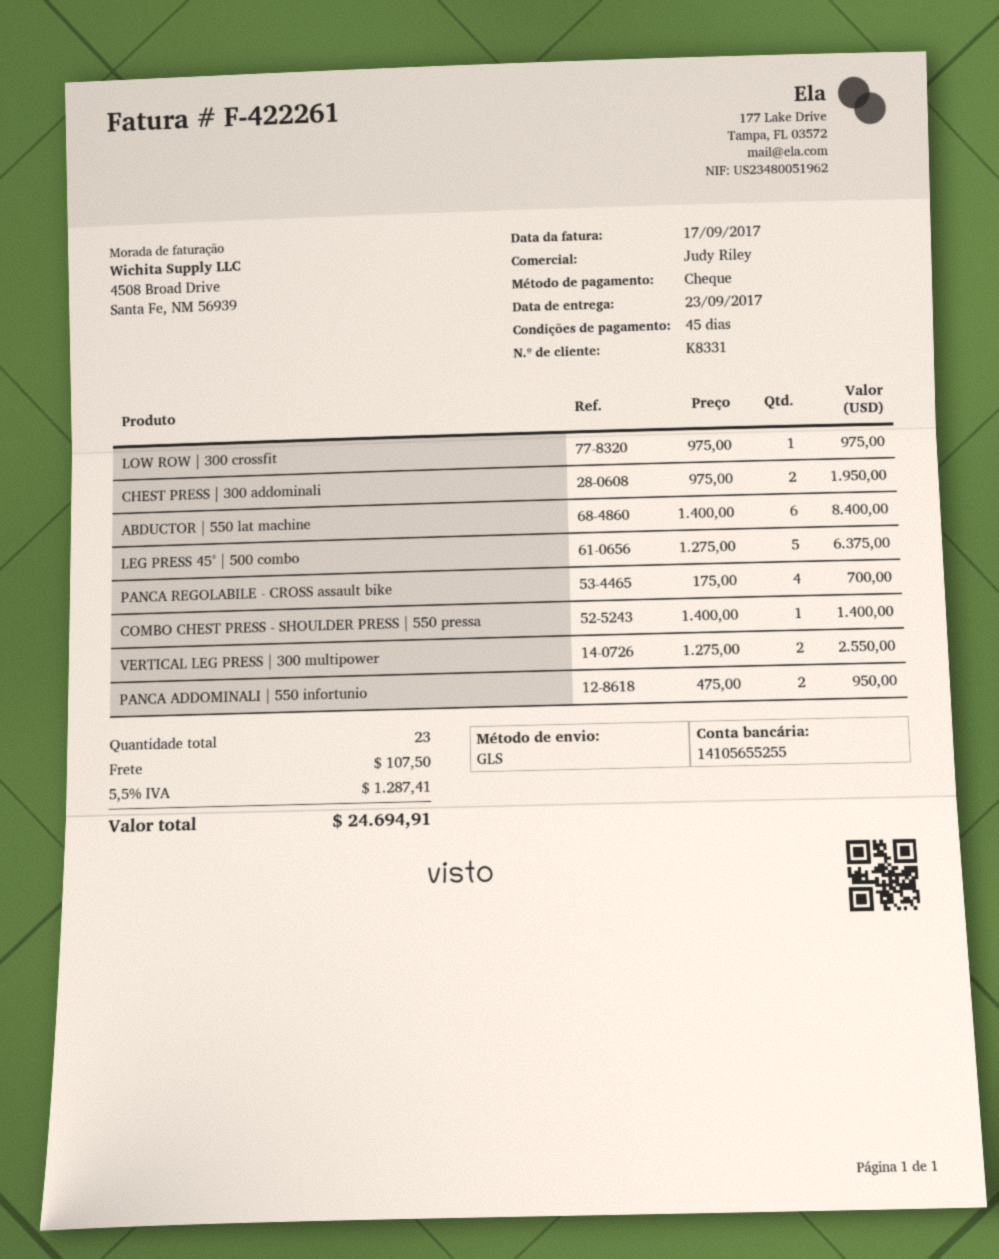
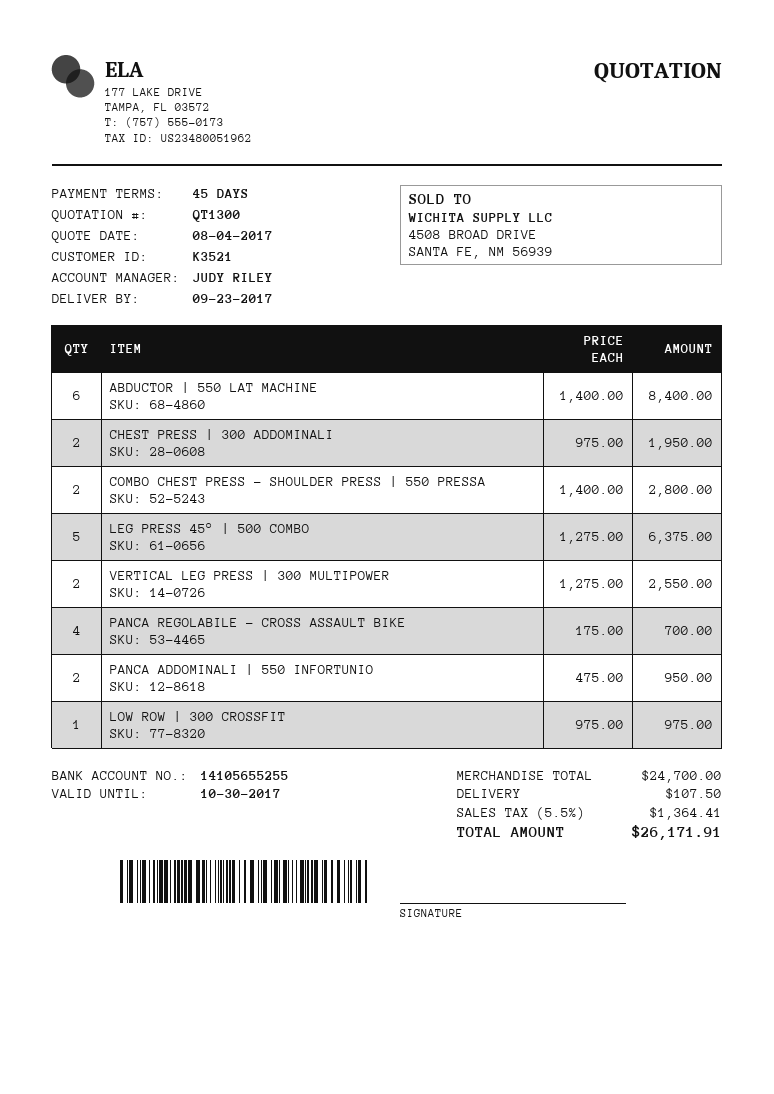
customer number: K8331 -> K3521
COMBO CHEST PRESS - SHOULDER PRESS | 550 pressa: 1 x 1400.00 = 1400.00 -> 2 x 1400.00 = 2800.00
tax: 5.5% = 1287.41 -> 5.5% = 1364.41
total: 24694.91 -> 26171.91

